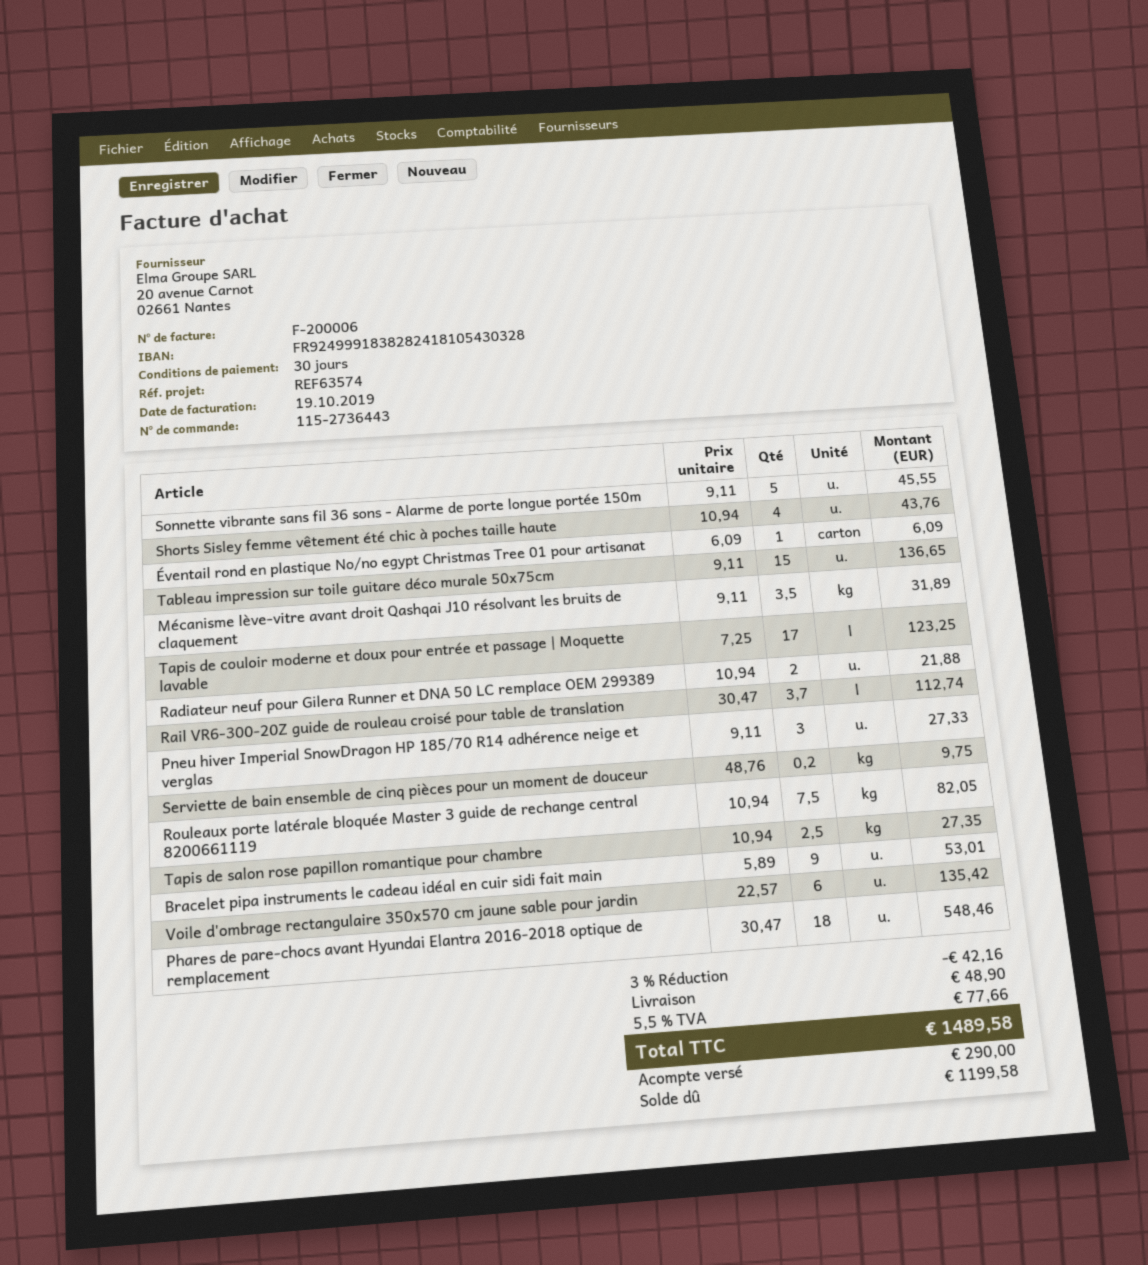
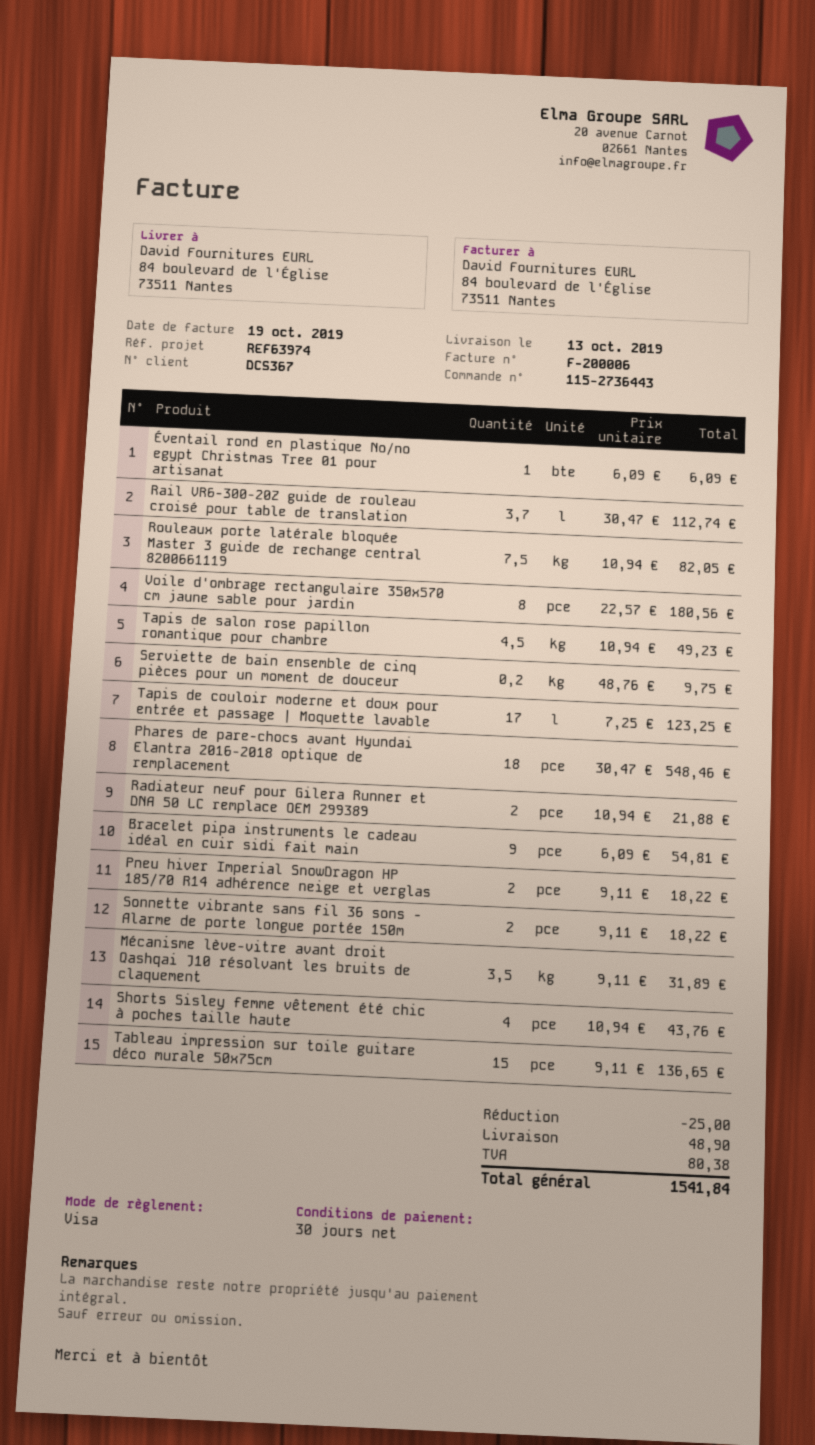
reference: REF63574 -> REF63974
Sonnette vibrante sans fil 36 sons - Alarme de porte longue portée 150m: 5 x 9.11 = 45.55 -> 2 x 9.11 = 18.22
Pneu hiver Imperial SnowDragon HP 185/70 R14 adhérence neige et verglas: 3 x 9.11 = 27.33 -> 2 x 9.11 = 18.22
Tapis de salon rose papillon romantique pour chambre: 2.5 x 10.94 = 27.35 -> 4.5 x 10.94 = 49.23
Bracelet pipa instruments le cadeau idéal en cuir sidi fait main: 9 x 5.89 = 53.01 -> 9 x 6.09 = 54.81
Voile d'ombrage rectangulaire 350x570 cm jaune sable pour jardin: 6 x 22.57 = 135.42 -> 8 x 22.57 = 180.56
discount: 42.16 -> 25.00
tax: 77.66 -> 80.38
total: 1489.58 -> 1541.84

